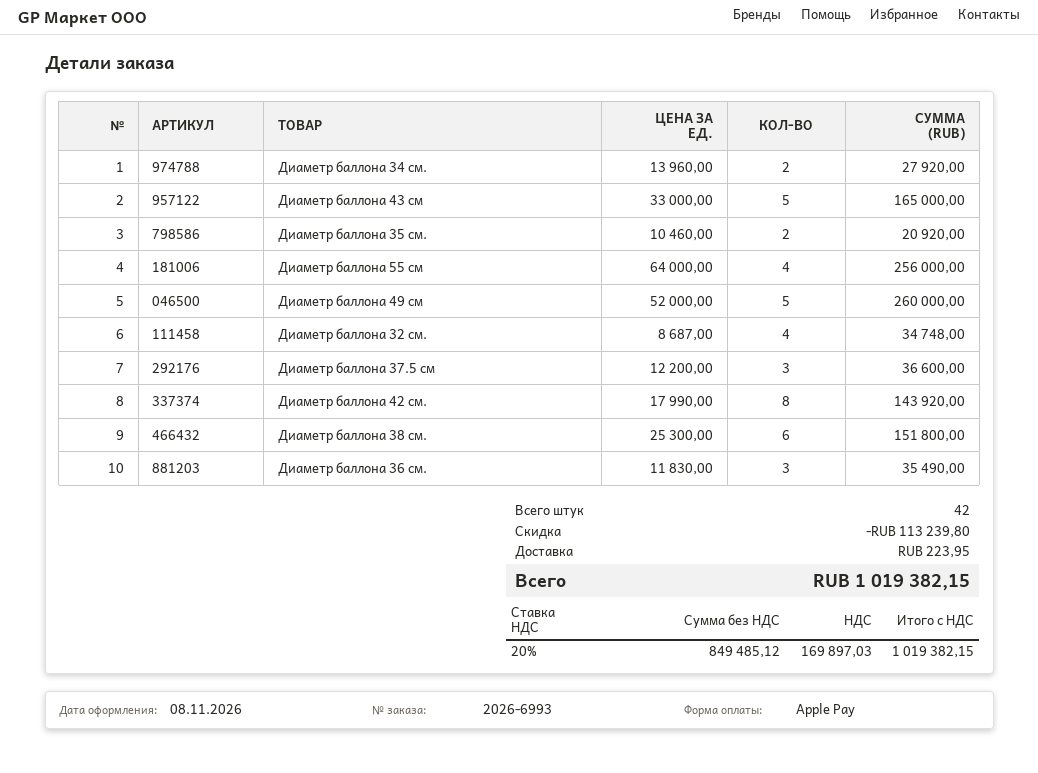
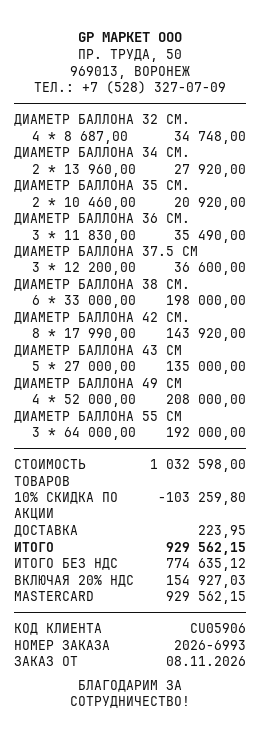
payment method: Apple Pay -> Mastercard
Диаметр баллона 43 см: 5 x 33000.00 = 165000.00 -> 5 x 27000.00 = 135000.00
Диаметр баллона 55 см: 4 x 64000.00 = 256000.00 -> 3 x 64000.00 = 192000.00
Диаметр баллона 49 см: 5 x 52000.00 = 260000.00 -> 4 x 52000.00 = 208000.00
Диаметр баллона 38 см.: 6 x 25300.00 = 151800.00 -> 6 x 33000.00 = 198000.00
discount: 113239.80 -> 103259.80
net: 849485.12 -> 774635.12
tax: 20% = 169897.03 -> 20% = 154927.03
total: 1019382.15 -> 929562.15

